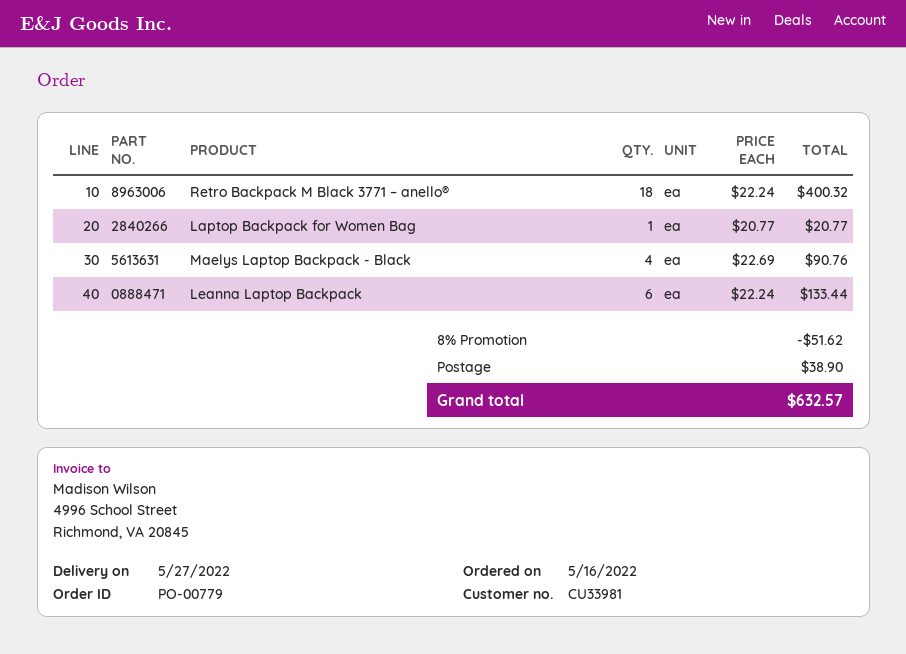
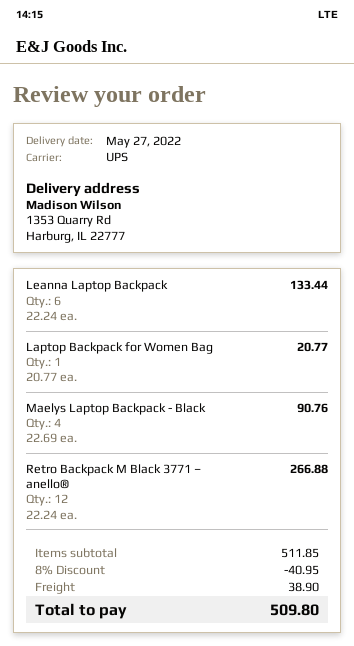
Retro Backpack M Black 3771 – anello®: 18 x 22.24 = 400.32 -> 12 x 22.24 = 266.88
discount: 8% = 51.62 -> 8% = 40.95
total: 632.57 -> 509.80

